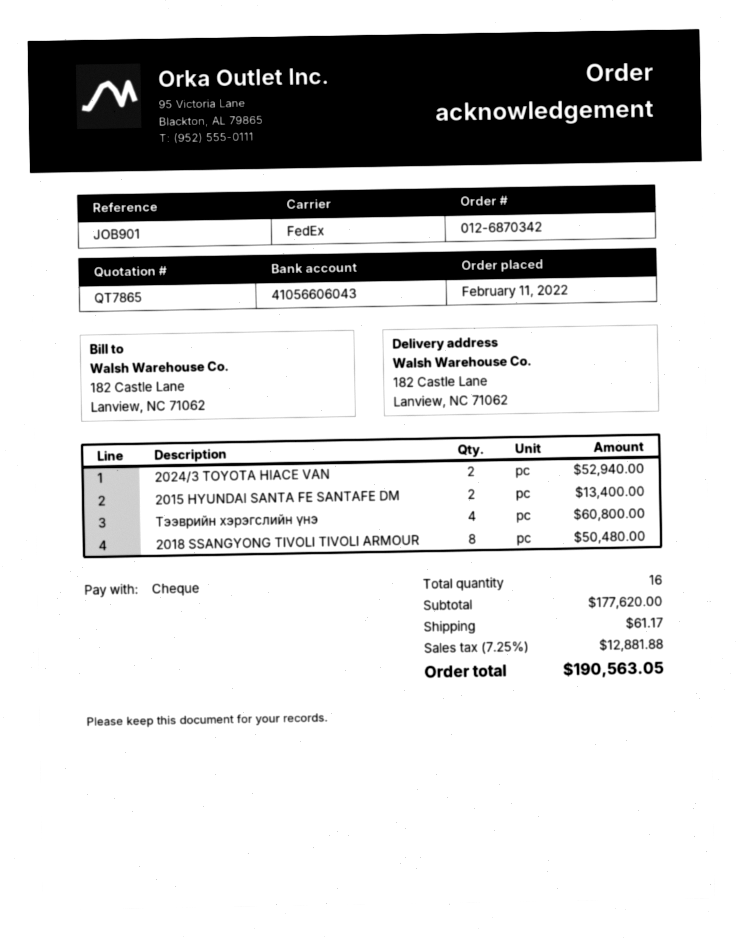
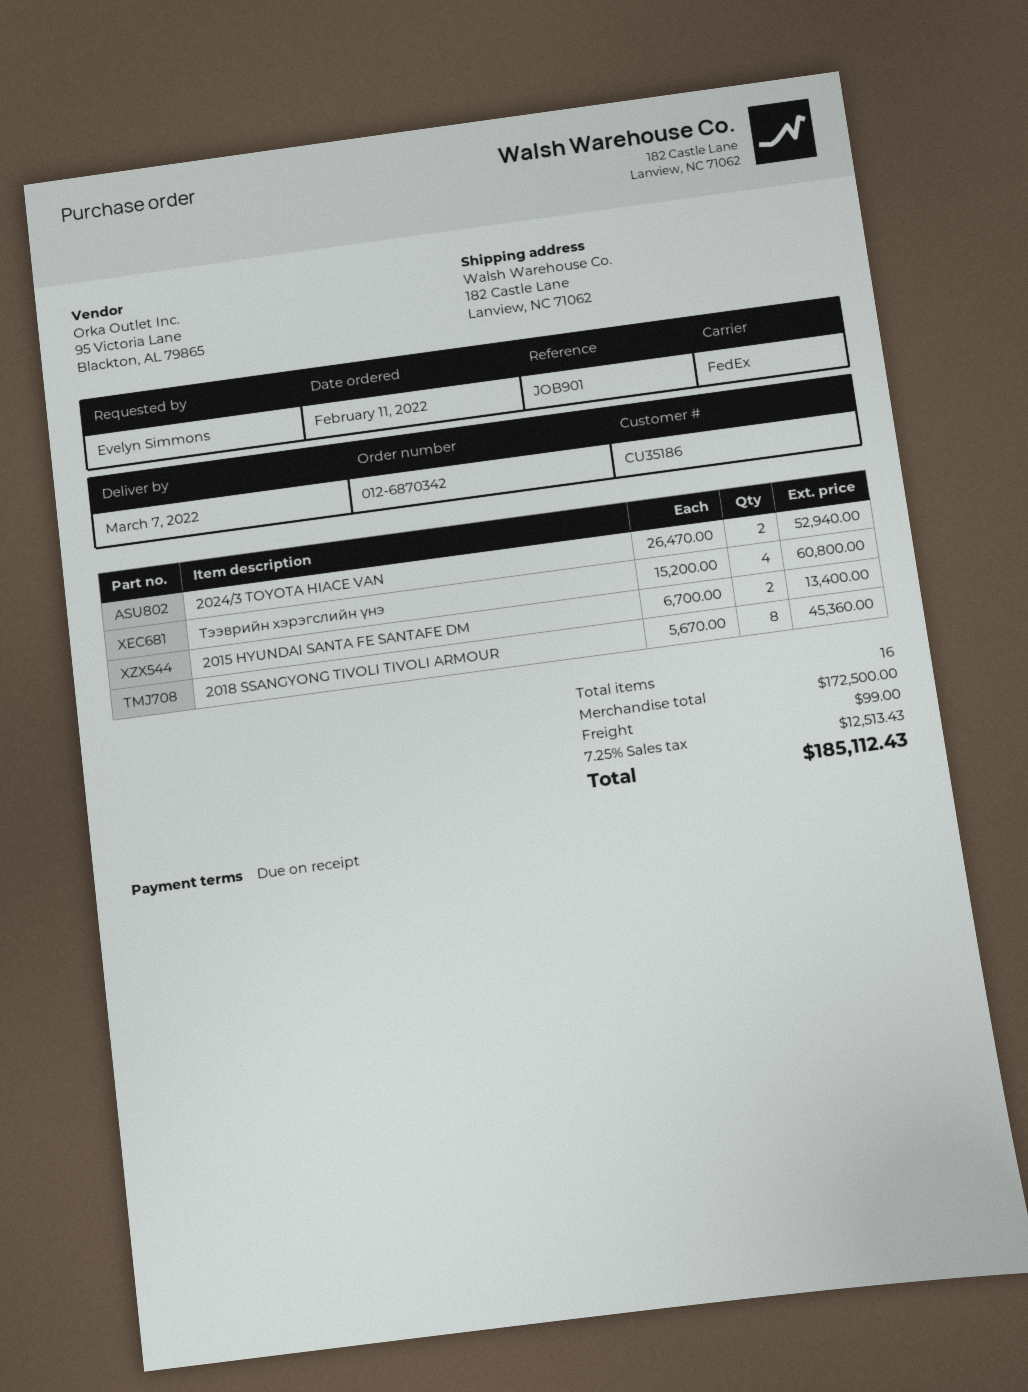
2018 SSANGYONG TIVOLI TIVOLI ARMOUR: 8 for 50480.00 -> 8 for 45360.00
subtotal: 177620.00 -> 172500.00
shipping: 61.17 -> 99.00
tax: 7.25% = 12881.88 -> 7.25% = 12513.43
total: 190563.05 -> 185112.43

